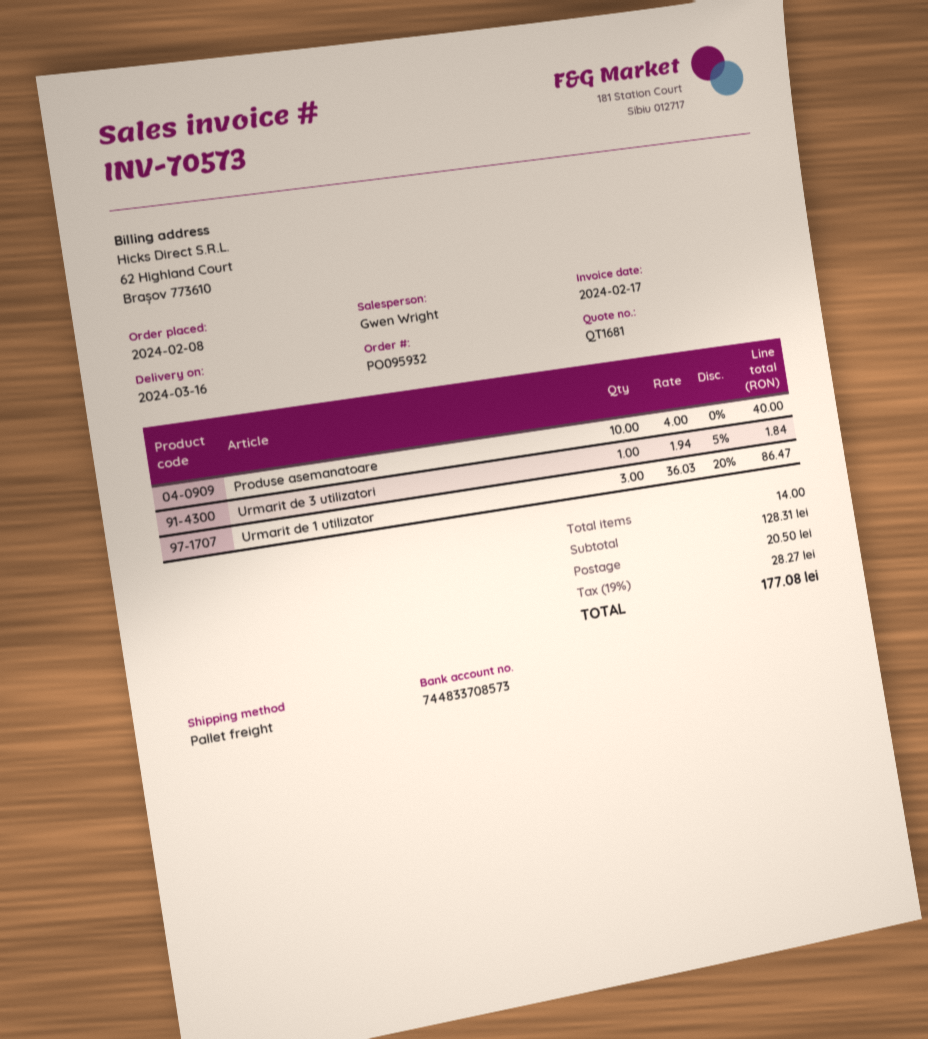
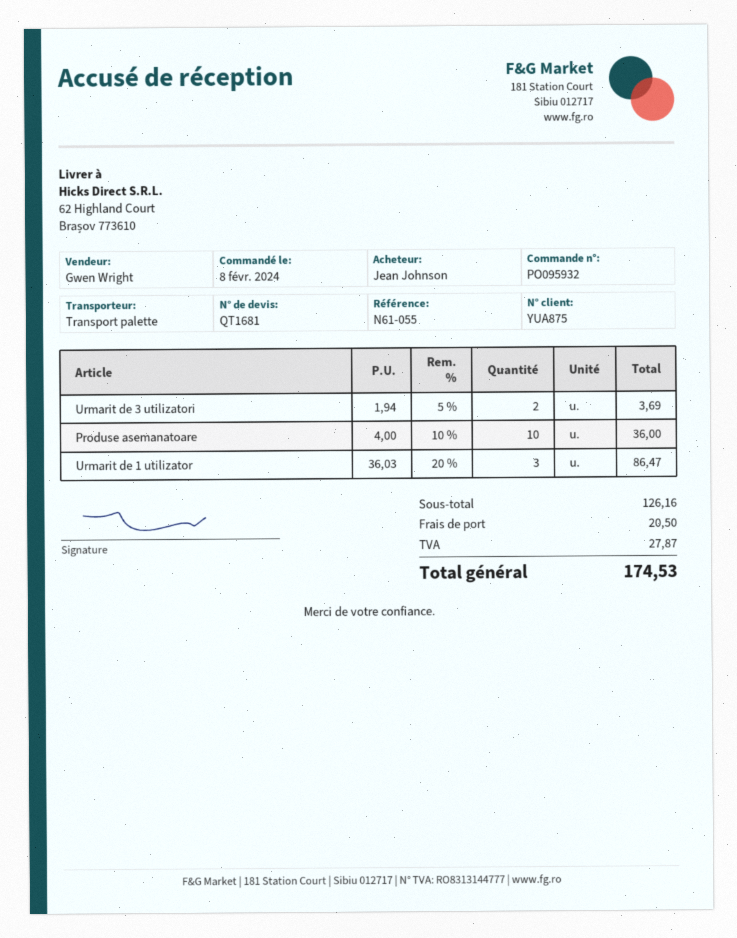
Produse asemanatoare: 10 x 4.00 = 40.00 -> 10 x 4.00 - 10% = 36.00
Urmarit de 3 utilizatori: 1 x 1.94 - 5% = 1.84 -> 2 x 1.94 - 5% = 3.69
subtotal: 128.31 -> 126.16
tax: 28.27 -> 27.87
total: 177.08 -> 174.53

